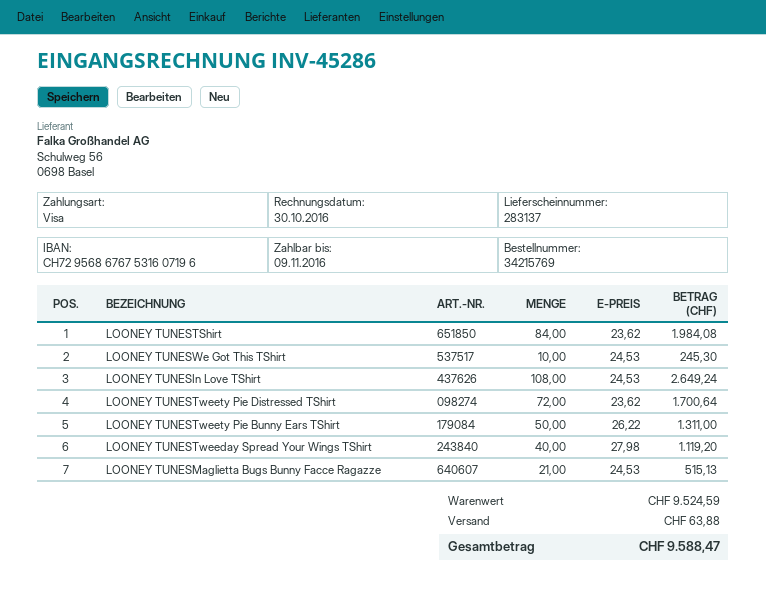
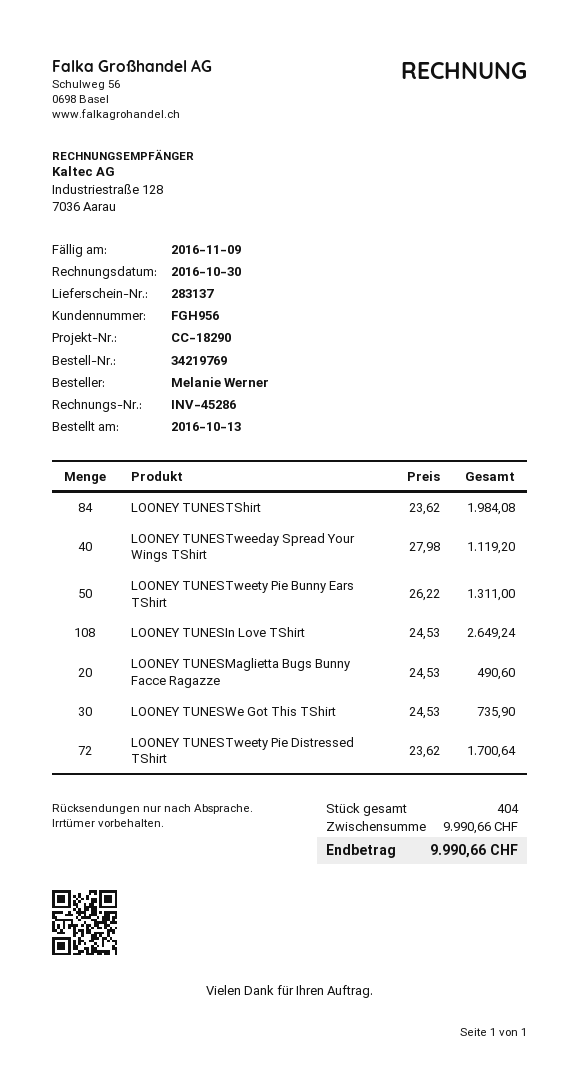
order number: 34215769 -> 34219769
LOONEY TUNESWe Got This TShirt: 10 x 24.53 = 245.30 -> 30 x 24.53 = 735.90
LOONEY TUNESMaglietta Bugs Bunny Facce Ragazze: 21 x 24.53 = 515.13 -> 20 x 24.53 = 490.60
subtotal: 9524.59 -> 9990.66
shipping: 63.88 -> none
total: 9588.47 -> 9990.66

